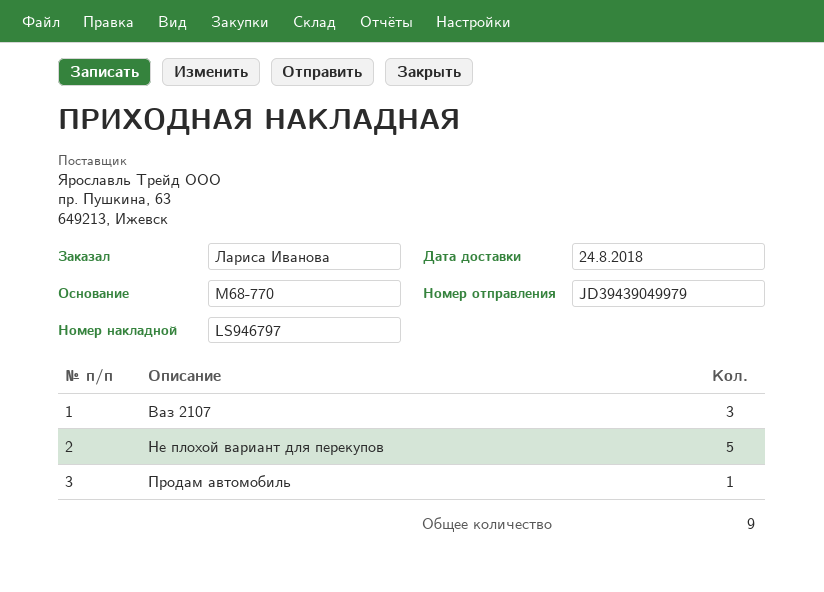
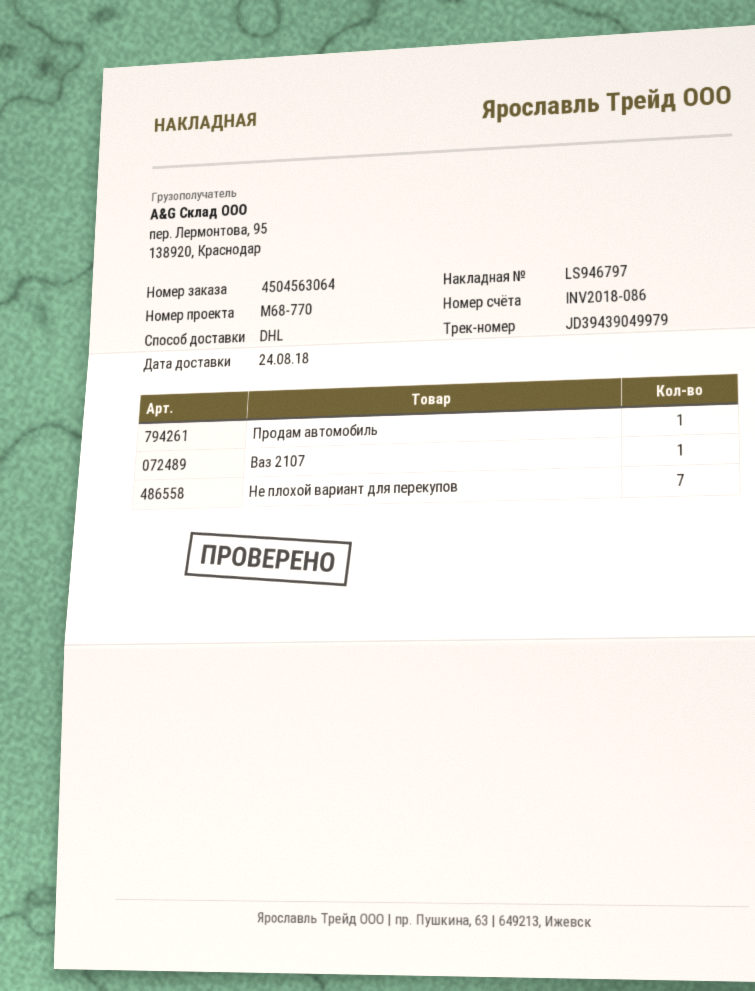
Ваз 2107: 3 -> 1
Не плохой вариант для перекупов: 5 -> 7

